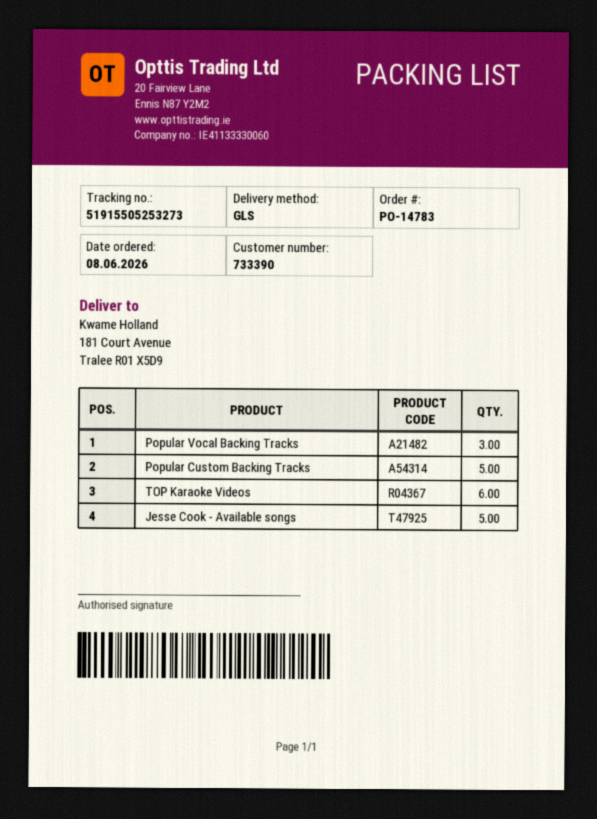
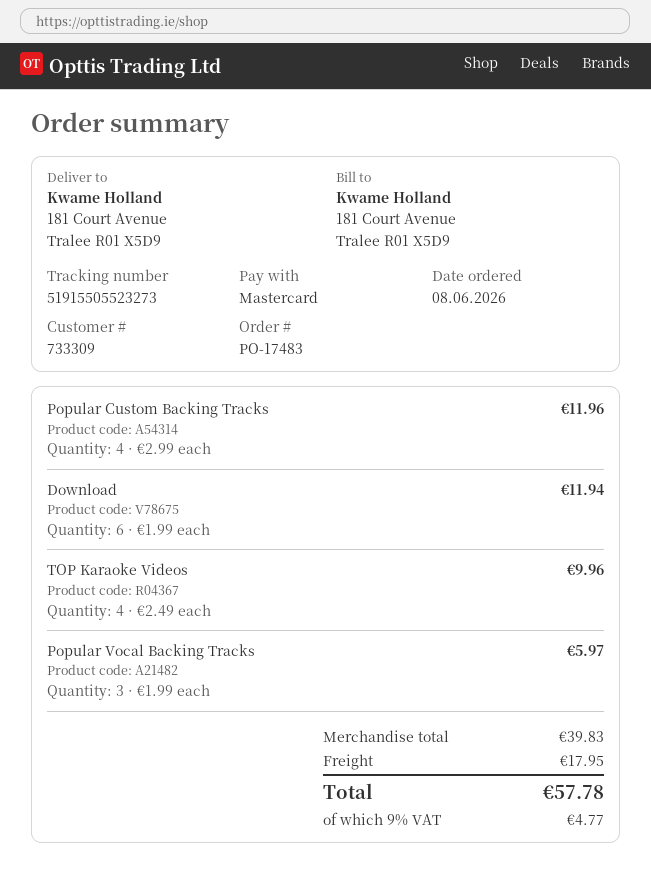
order number: PO-14783 -> PO-17483
customer number: 733390 -> 733309
tracking number: 51915505253273 -> 51915505523273
Popular Custom Backing Tracks: 5 -> 4
TOP Karaoke Videos: 6 -> 4
Jesse Cook - Available songs: 5 -> none
Download: none -> 6

